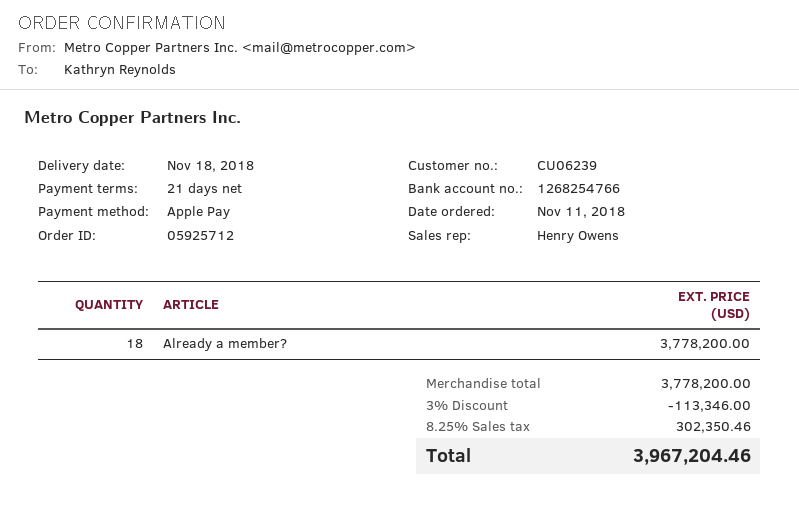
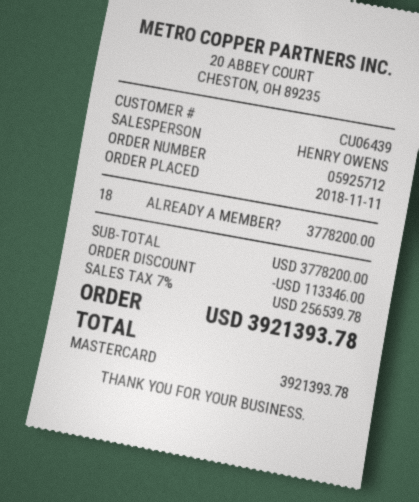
customer number: CU06239 -> CU06439
payment method: Apple Pay -> Mastercard
tax: 8.25% = 302350.46 -> 7% = 256539.78
total: 3967204.46 -> 3921393.78

